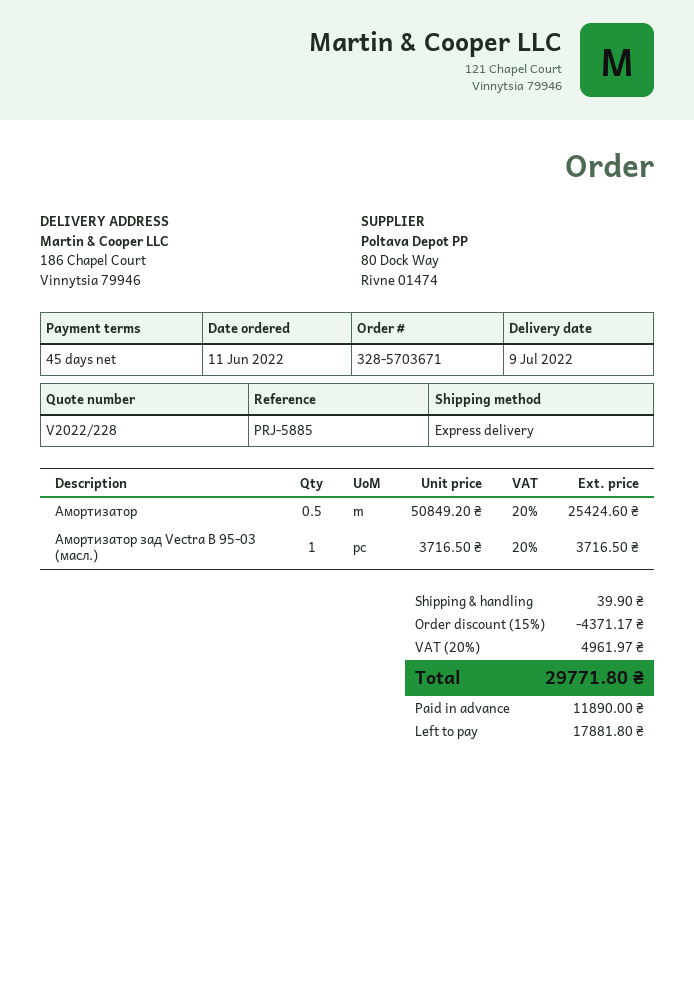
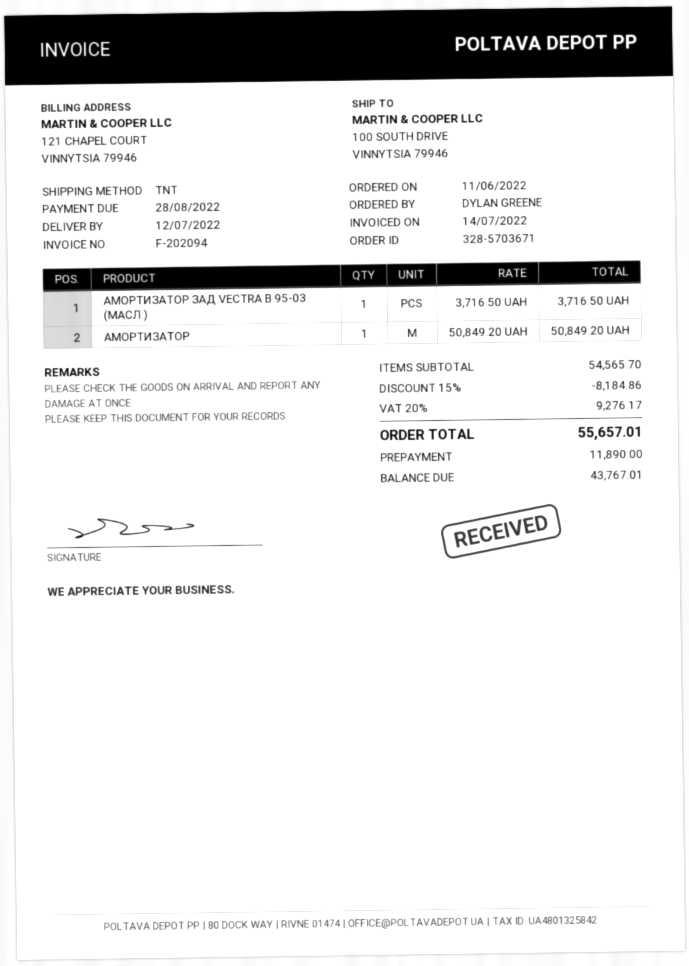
delivery date: 2022-07-09 -> 2022-07-12
shipping method: express -> TNT
ship to: 186 Chapel Court, Vinnytsia 79946 -> 100 SOUTH DRIVE, VINNYTSIA 79946
Амортизатор: 0.5 x 50849.20 = 25424.60 -> 1 x 50849.20 = 50849.20
discount: 15% = 4371.17 -> 15% = 8184.86
shipping: 39.90 -> none
tax: 20% = 4961.97 -> 20% = 9276.17
total: 29771.80 -> 55657.01
balance: 17881.80 -> 43767.01

